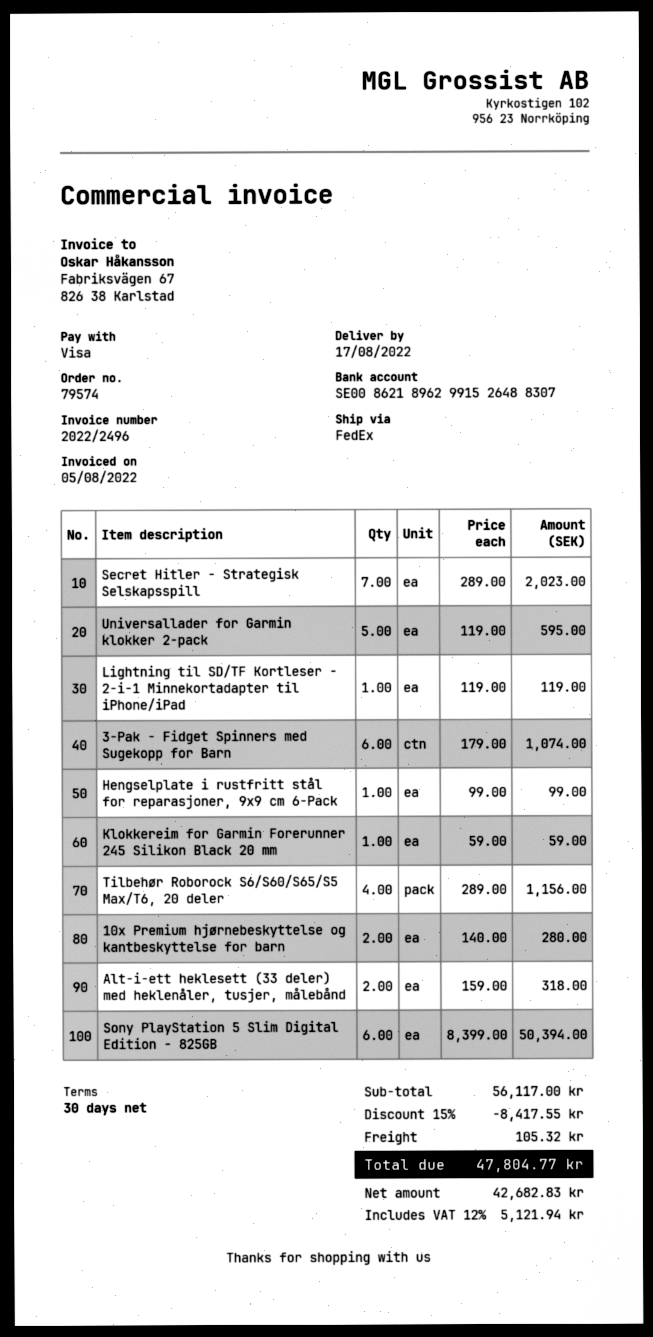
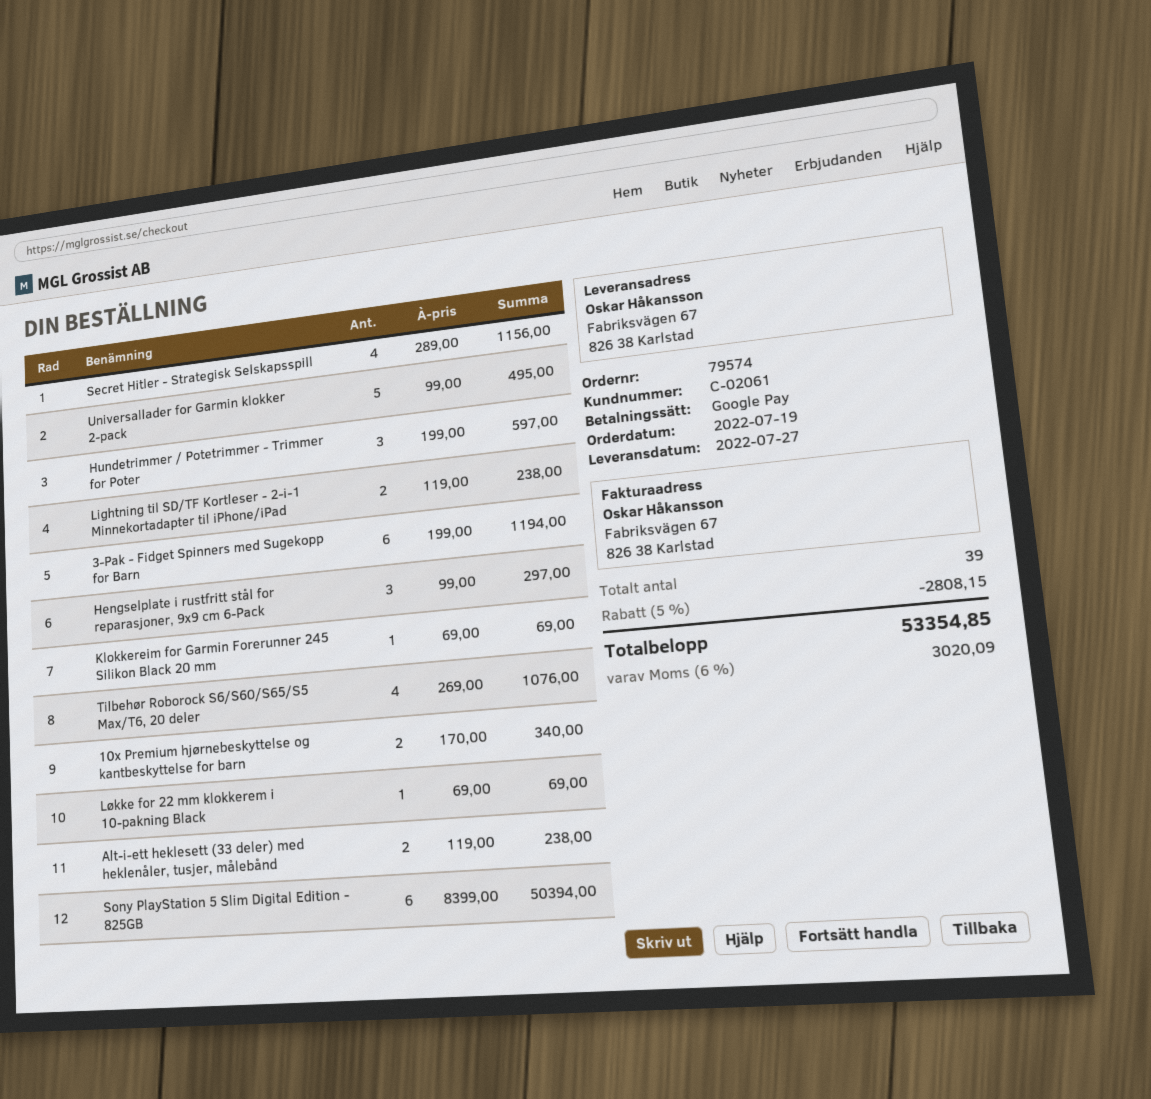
delivery date: 2022-08-17 -> 2022-07-27
payment method: Visa -> Google Pay
Secret Hitler - Strategisk Selskapsspill: 7 x 289.00 = 2023.00 -> 4 x 289.00 = 1156.00
Universallader for Garmin klokker 2-pack: 5 x 119.00 = 595.00 -> 5 x 99.00 = 495.00
Lightning til SD/TF Kortleser - 2-i-1 Minnekortadapter til iPhone/iPad: 1 x 119.00 = 119.00 -> 2 x 119.00 = 238.00
3-Pak - Fidget Spinners med Sugekopp for Barn: 6 x 179.00 = 1074.00 -> 6 x 199.00 = 1194.00
Hengselplate i rustfritt stål for reparasjoner, 9x9 cm 6-Pack: 1 x 99.00 = 99.00 -> 3 x 99.00 = 297.00
Klokkereim for Garmin Forerunner 245 Silikon Black 20 mm: 1 x 59.00 = 59.00 -> 1 x 69.00 = 69.00
Tilbehør Roborock S6/S60/S65/S5 Max/T6, 20 deler: 4 x 289.00 = 1156.00 -> 4 x 269.00 = 1076.00
10x Premium hjørnebeskyttelse og kantbeskyttelse for barn: 2 x 140.00 = 280.00 -> 2 x 170.00 = 340.00
Alt-i-ett heklesett (33 deler) med heklenåler, tusjer, målebånd: 2 x 159.00 = 318.00 -> 2 x 119.00 = 238.00
Hundetrimmer / Potetrimmer - Trimmer for Poter: none -> 3 x 199.00 = 597.00
Løkke for 22 mm klokkerem i 10-pakning Black: none -> 1 x 69.00 = 69.00
discount: 15% = 8417.55 -> 5% = 2808.15
shipping: 105.32 -> none
tax: 12% = 5121.94 -> 6% = 3020.09
total: 47804.77 -> 53354.85

